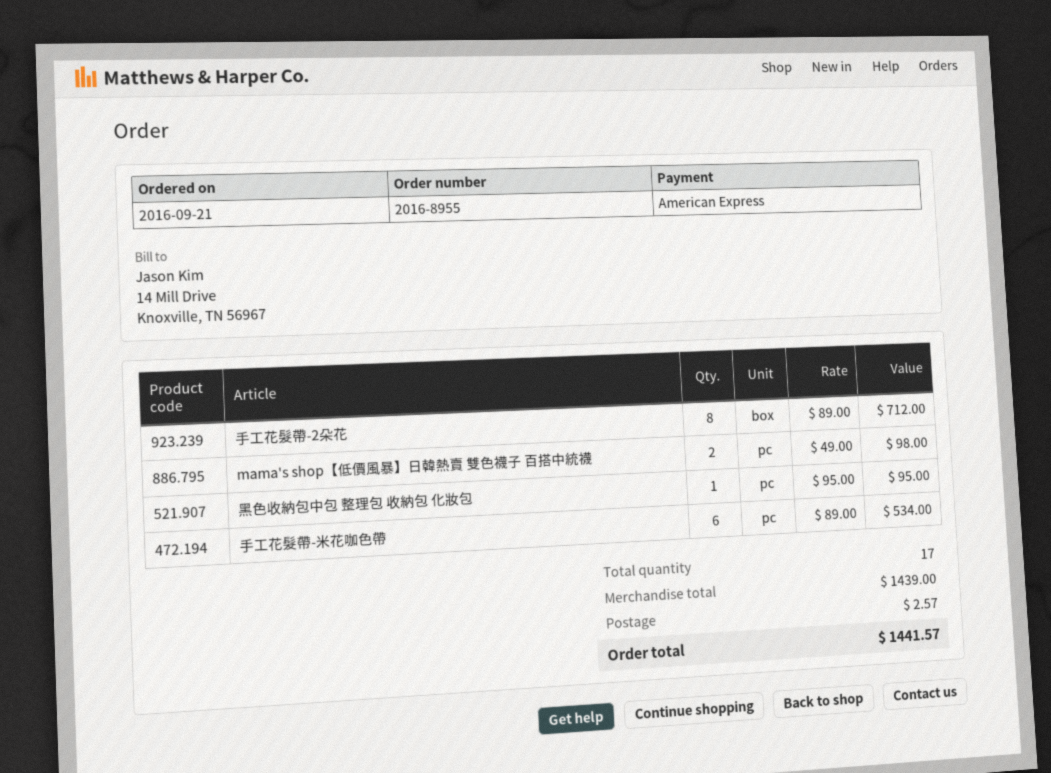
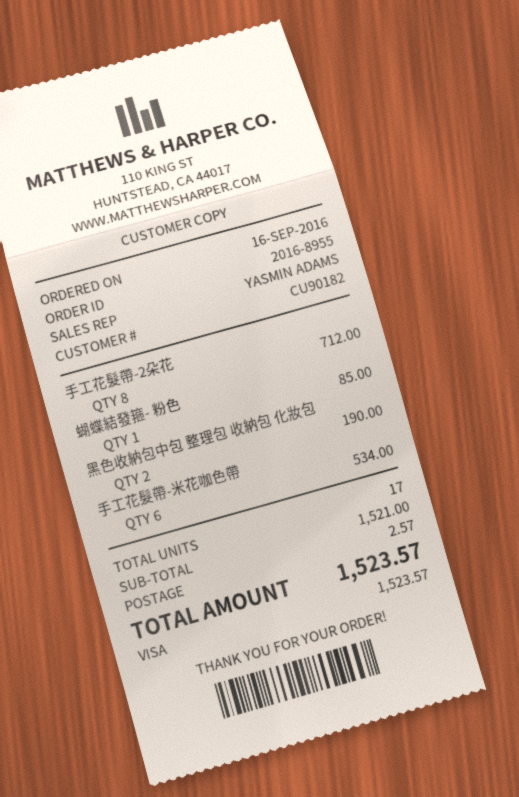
order date: 2016-09-21 -> 2016-09-16
payment method: American Express -> Visa
mama's shop【低價風暴】日韓熱賣 雙色襪子 百搭中統襪: 2 for 98.00 -> none
黑色收納包中包 整理包 收納包 化妝包: 1 for 95.00 -> 2 for 190.00
蝴蝶結發箍- 粉色: none -> 1 for 85.00
subtotal: 1439.00 -> 1521.00
total: 1441.57 -> 1523.57

